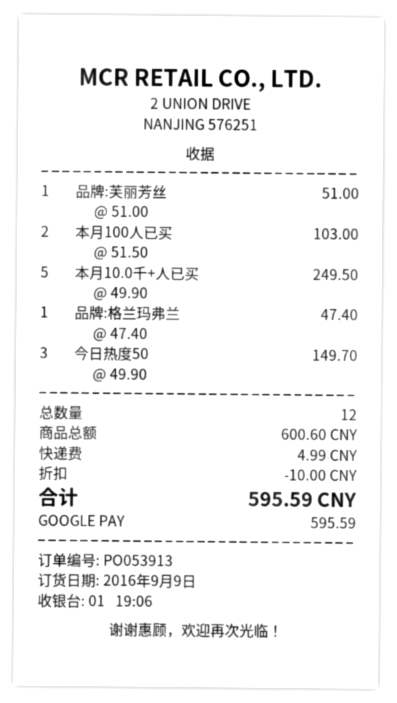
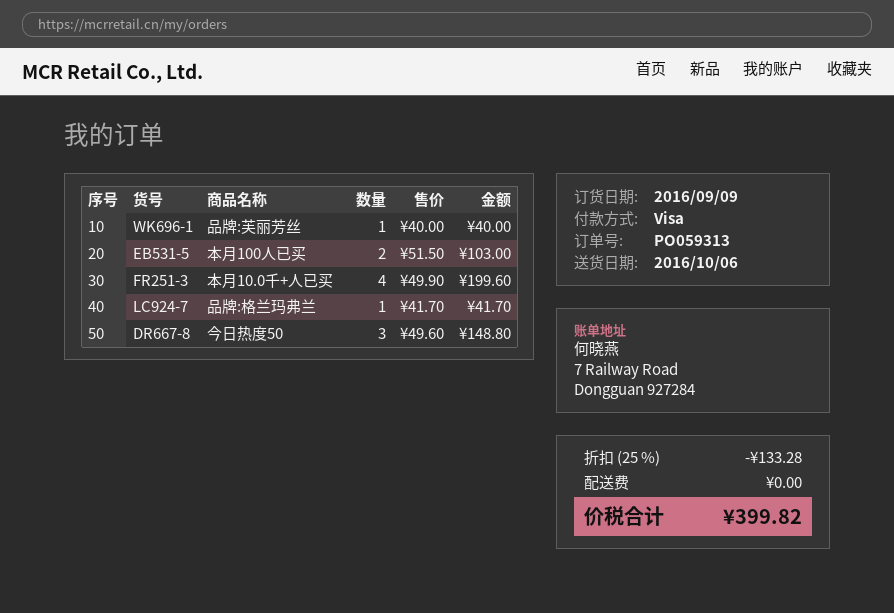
order number: PO053913 -> PO059313
payment method: Google Pay -> Visa
品牌:芙丽芳丝: 1 x 51.00 = 51.00 -> 1 x 40.00 = 40.00
本月10.0千+人已买: 5 x 49.90 = 249.50 -> 4 x 49.90 = 199.60
品牌:格兰玛弗兰: 1 x 47.40 = 47.40 -> 1 x 41.70 = 41.70
今日热度50: 3 x 49.90 = 149.70 -> 3 x 49.60 = 148.80
discount: 10.00 -> 133.28
shipping: 4.99 -> 0.00
total: 595.59 -> 399.82

